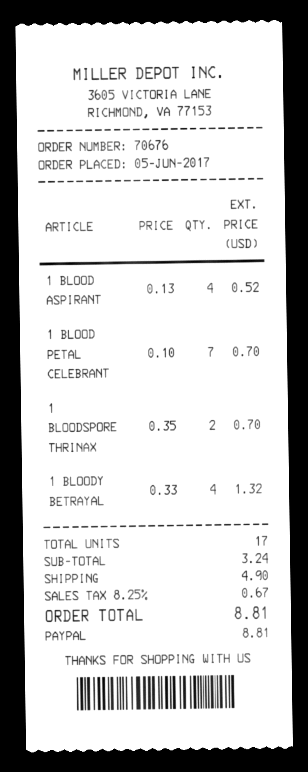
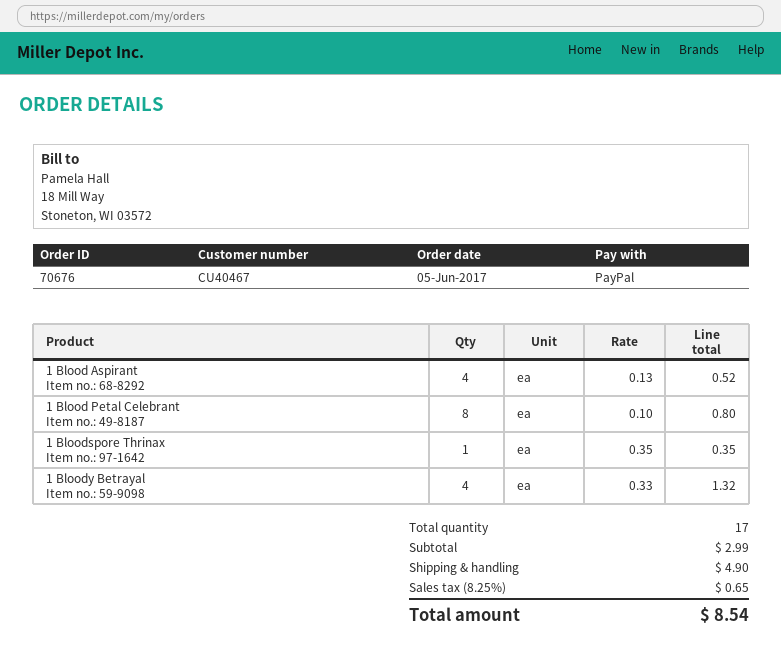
1 BLOOD PETAL CELEBRANT: 7 x 0.10 = 0.70 -> 8 x 0.10 = 0.80
1 BLOODSPORE THRINAX: 2 x 0.35 = 0.70 -> 1 x 0.35 = 0.35
subtotal: 3.24 -> 2.99
tax: 8.25% = 0.67 -> 8.25% = 0.65
total: 8.81 -> 8.54

